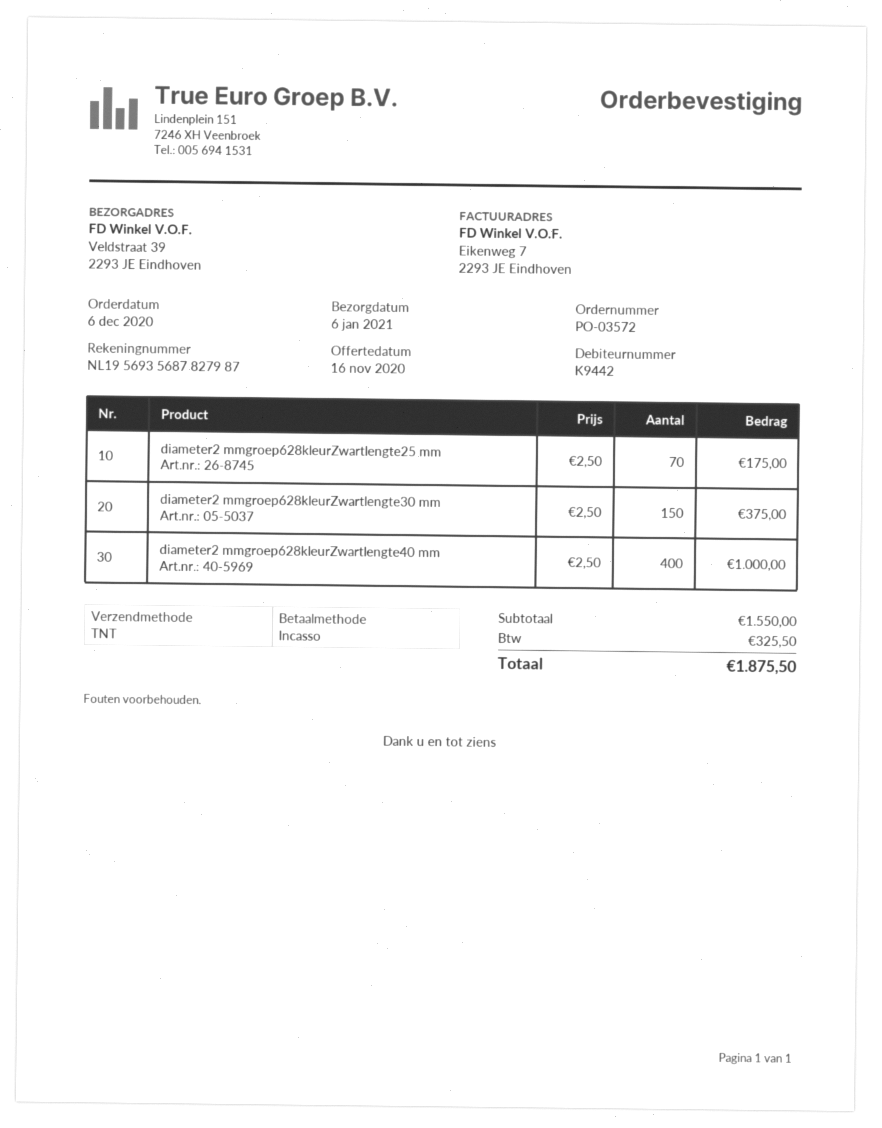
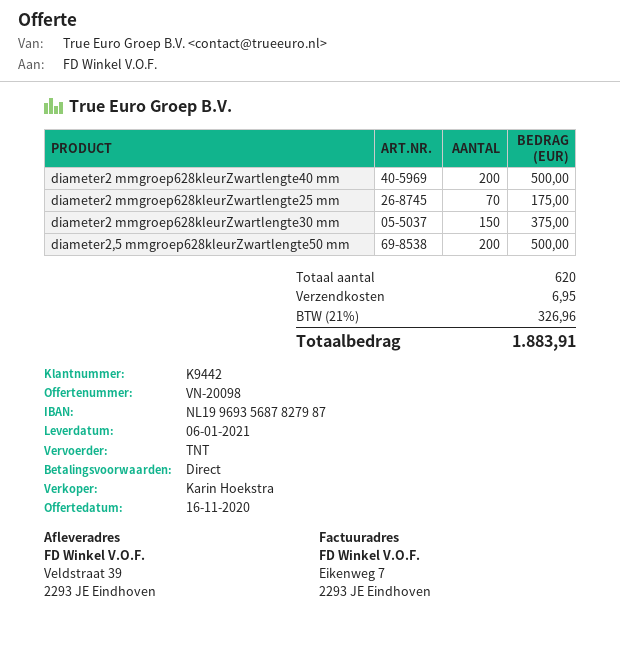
bank account: NL1956935687827987 -> NL1996935687827987
diameter2 mmgroep628kleurZwartlengte40 mm: 400 for 1000.00 -> 200 for 500.00
diameter2,5 mmgroep628kleurZwartlengte50 mm: none -> 200 for 500.00
shipping: none -> 6.95
tax: 325.50 -> 326.96
total: 1875.50 -> 1883.91

